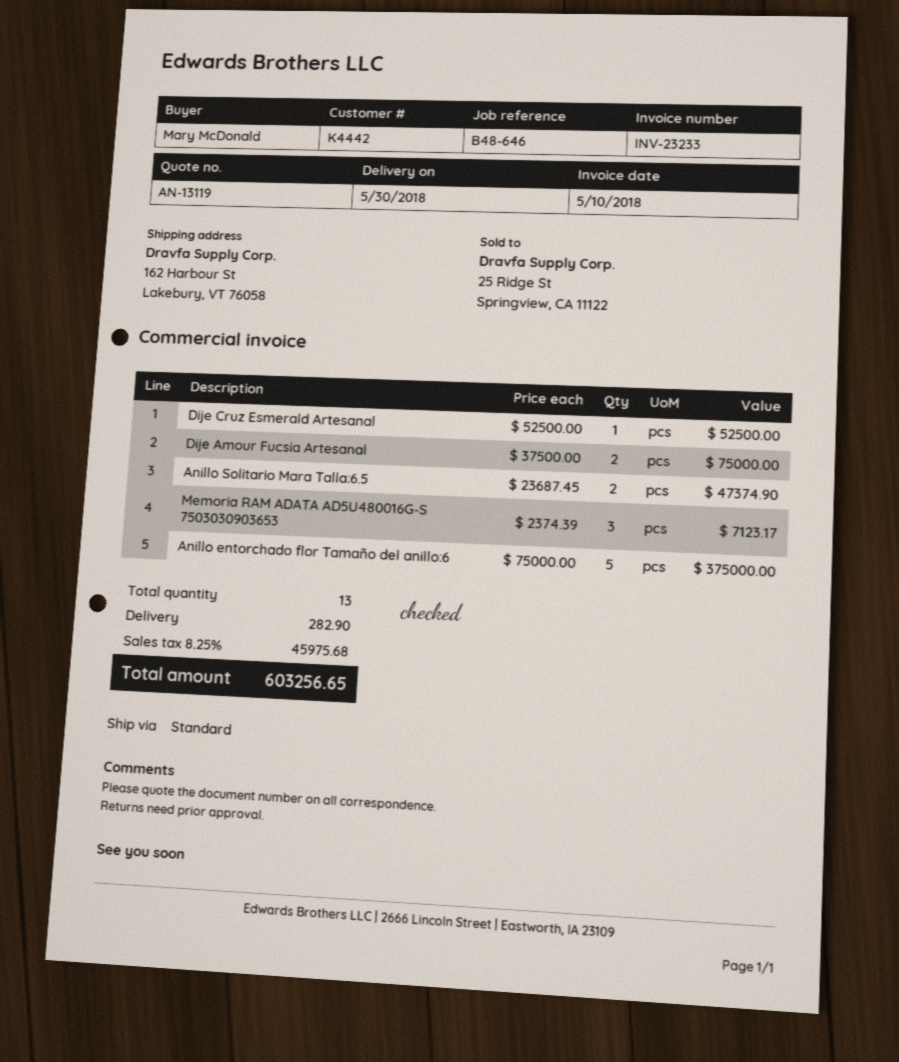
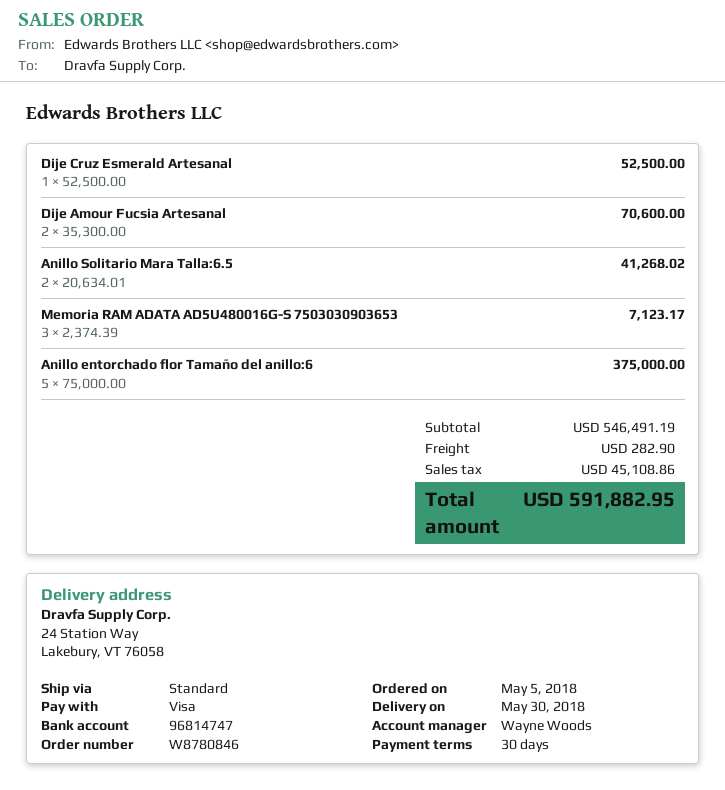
ship to: 162 Harbour St, Lakebury, VT 76058 -> 24 Station Way, Lakebury, VT 76058
Dije Amour Fucsia Artesanal: 2 x 37500.00 = 75000.00 -> 2 x 35300.00 = 70600.00
Anillo Solitario Mara Talla:6.5: 2 x 23687.45 = 47374.90 -> 2 x 20634.01 = 41268.02
tax: 45975.68 -> 45108.86
total: 603256.65 -> 591882.95

